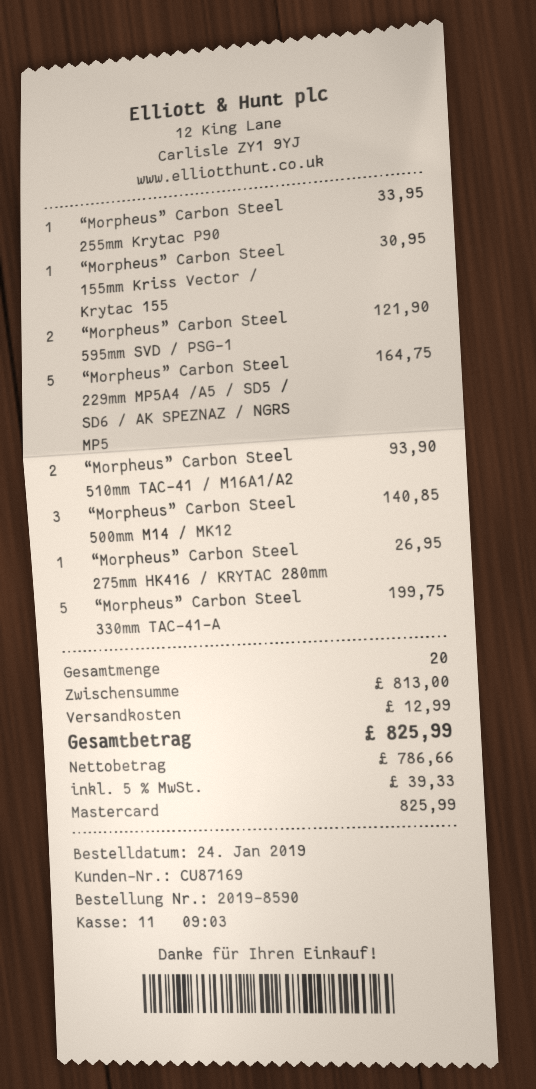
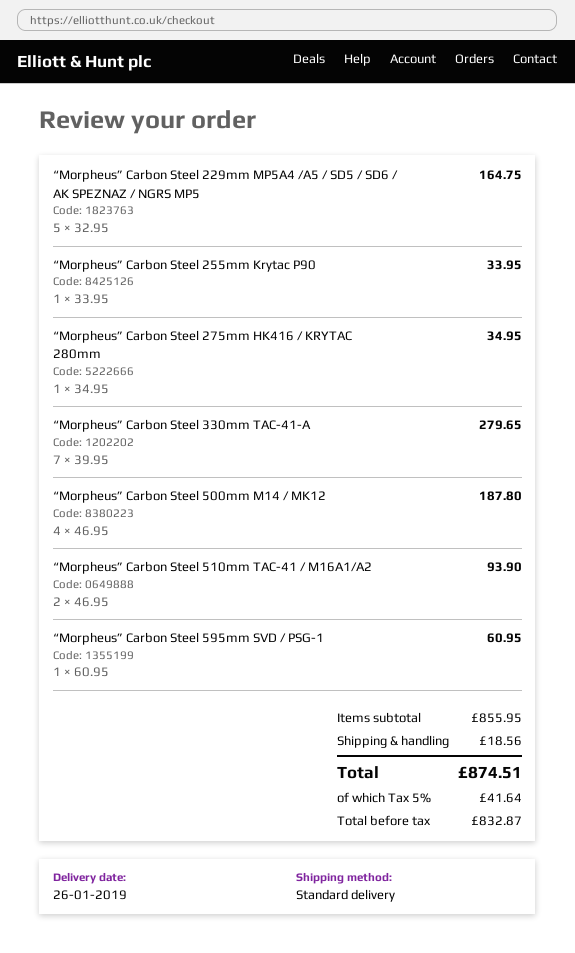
“Morpheus” Carbon Steel 155mm Kriss Vector / Krytac 155: 1 for 30.95 -> none
“Morpheus” Carbon Steel 595mm SVD / PSG-1: 2 for 121.90 -> 1 for 60.95
“Morpheus” Carbon Steel 500mm M14 / MK12: 3 for 140.85 -> 4 for 187.80
“Morpheus” Carbon Steel 275mm HK416 / KRYTAC 280mm: 1 for 26.95 -> 1 for 34.95
“Morpheus” Carbon Steel 330mm TAC-41-A: 5 for 199.75 -> 7 for 279.65
subtotal: 813.00 -> 855.95
shipping: 12.99 -> 18.56
net: 786.66 -> 832.87
tax: 5% = 39.33 -> 5% = 41.64
total: 825.99 -> 874.51

